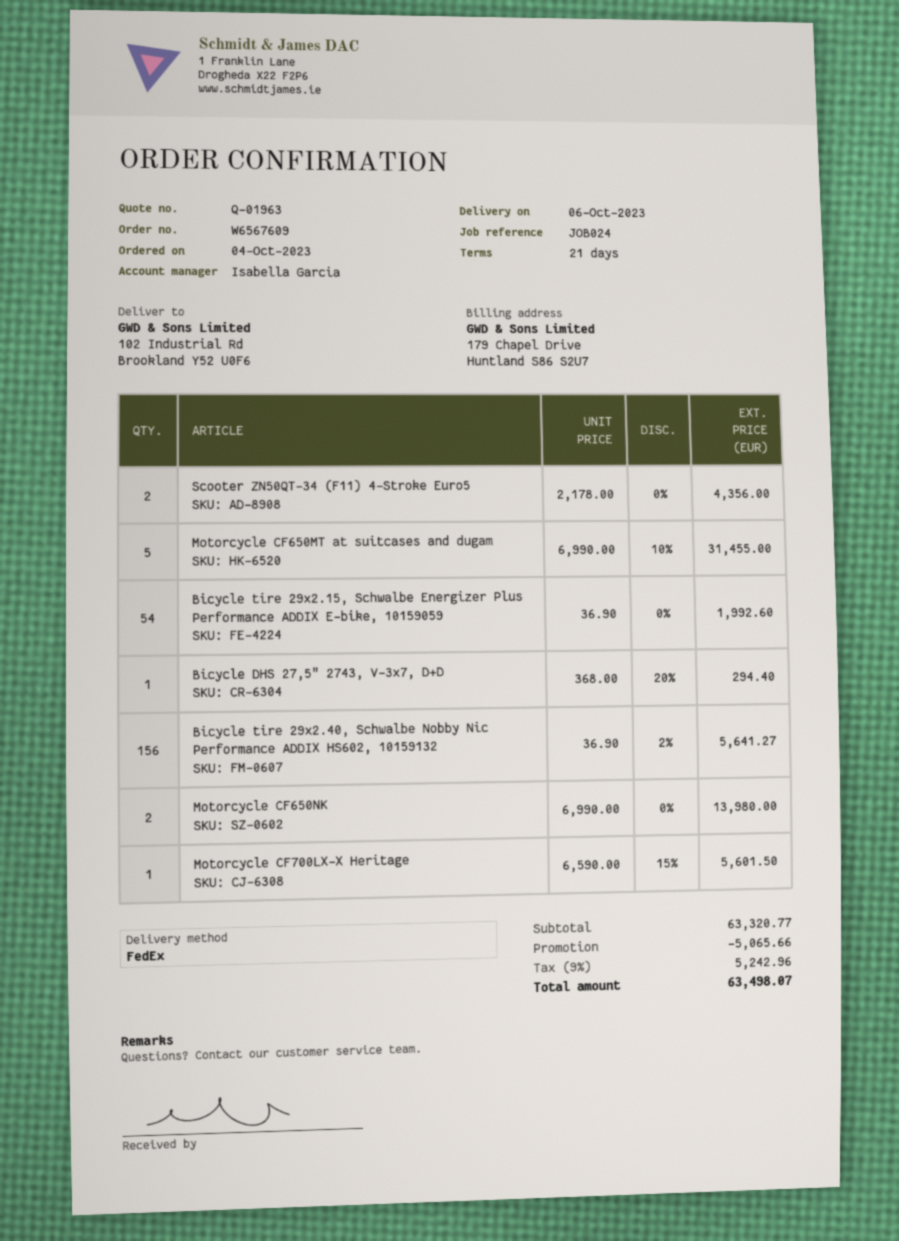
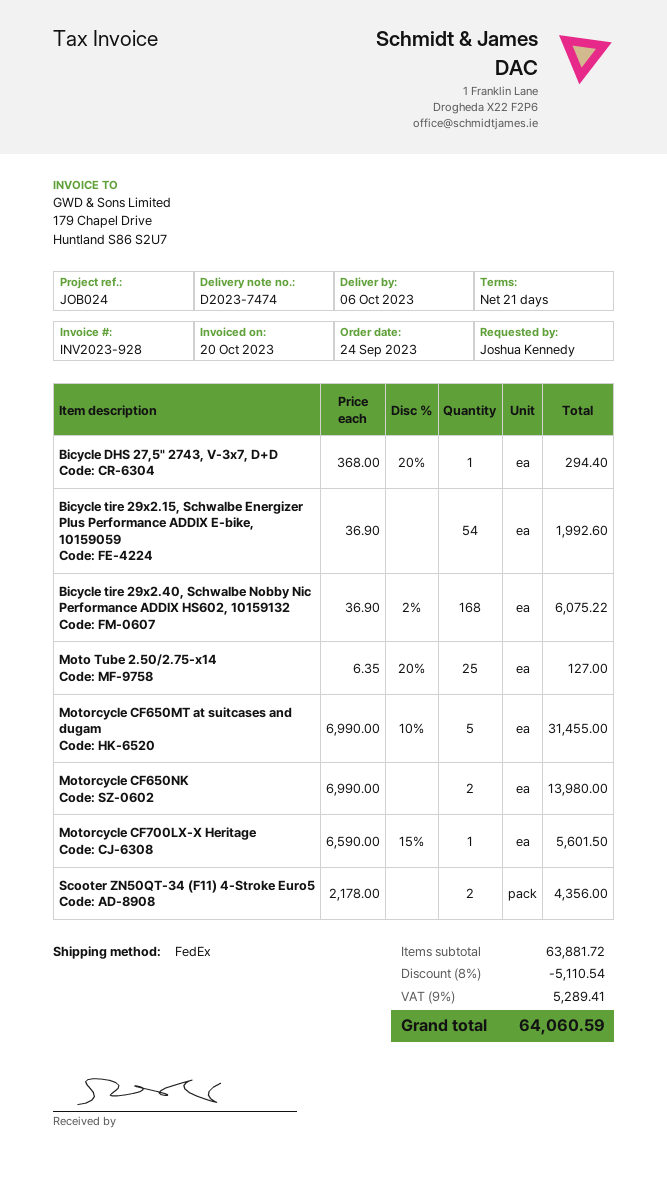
order date: 2023-10-04 -> 2023-09-24
Bicycle tire 29x2.40, Schwalbe Nobby Nic Performance ADDIX HS602, 10159132: 156 x 36.90 - 2% = 5641.27 -> 168 x 36.90 - 2% = 6075.22
Moto Tube 2.50/2.75-x14: none -> 25 x 6.35 - 20% = 127.00
subtotal: 63320.77 -> 63881.72
discount: 5065.66 -> 5110.54
tax: 9% = 5242.96 -> 9% = 5289.41
total: 63498.07 -> 64060.59

